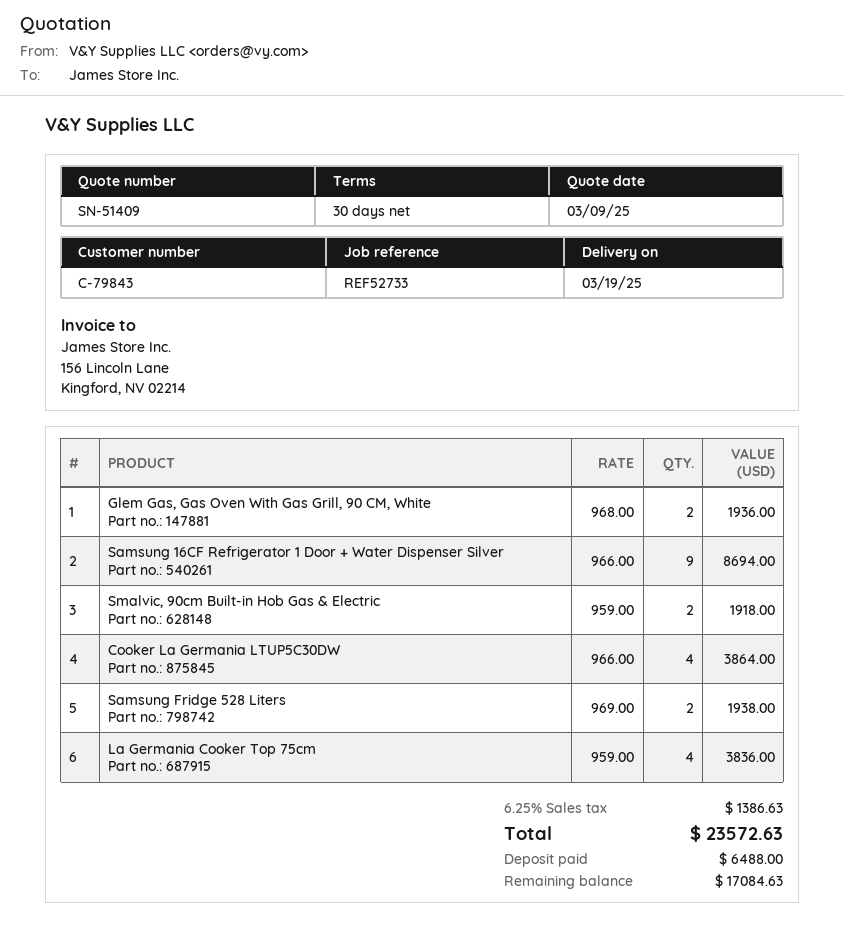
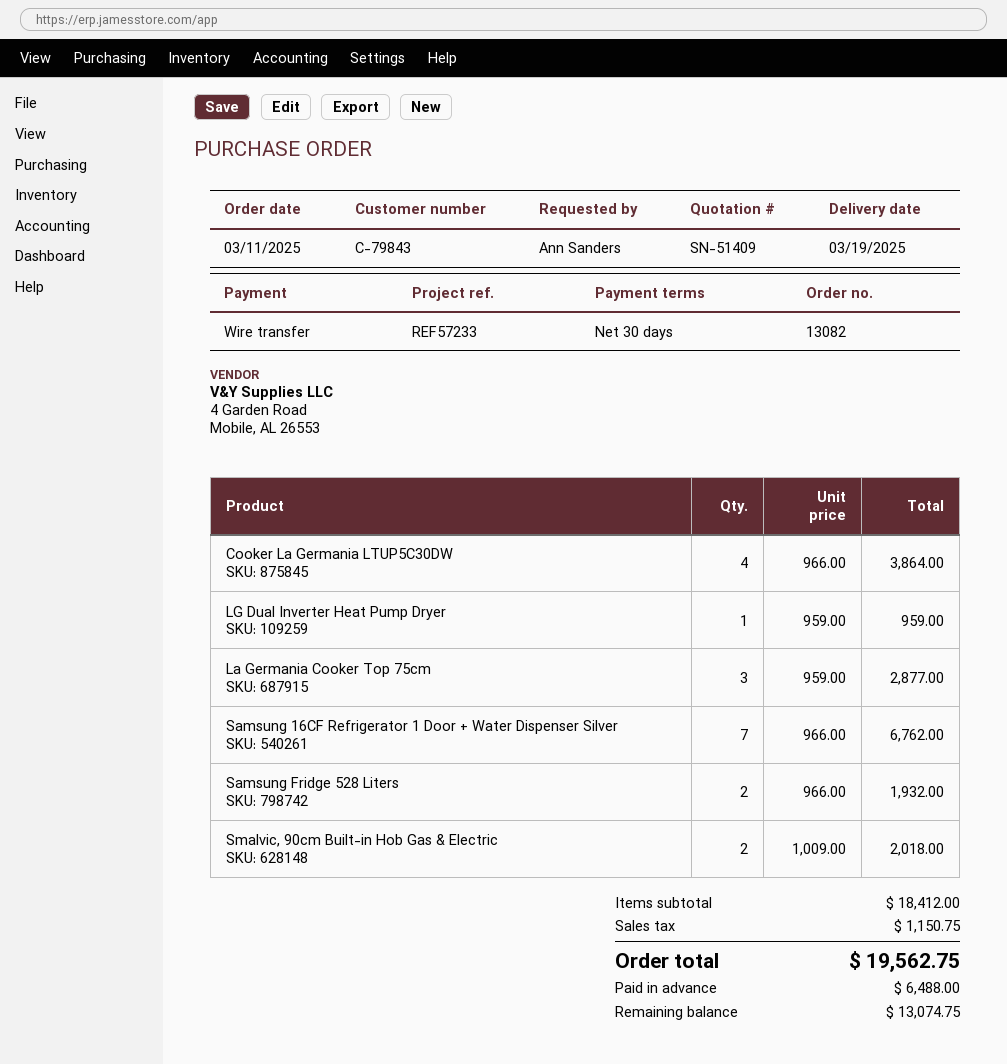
reference: REF52733 -> REF57233
Glem Gas, Gas Oven With Gas Grill, 90 CM, White: 2 x 968.00 = 1936.00 -> none
Samsung 16CF Refrigerator 1 Door + Water Dispenser Silver: 9 x 966.00 = 8694.00 -> 7 x 966.00 = 6762.00
Smalvic, 90cm Built-in Hob Gas & Electric: 2 x 959.00 = 1918.00 -> 2 x 1009.00 = 2018.00
Samsung Fridge 528 Liters: 2 x 969.00 = 1938.00 -> 2 x 966.00 = 1932.00
La Germania Cooker Top 75cm: 4 x 959.00 = 3836.00 -> 3 x 959.00 = 2877.00
LG Dual Inverter Heat Pump Dryer: none -> 1 x 959.00 = 959.00
tax: 1386.63 -> 1150.75
total: 23572.63 -> 19562.75
balance: 17084.63 -> 13074.75

